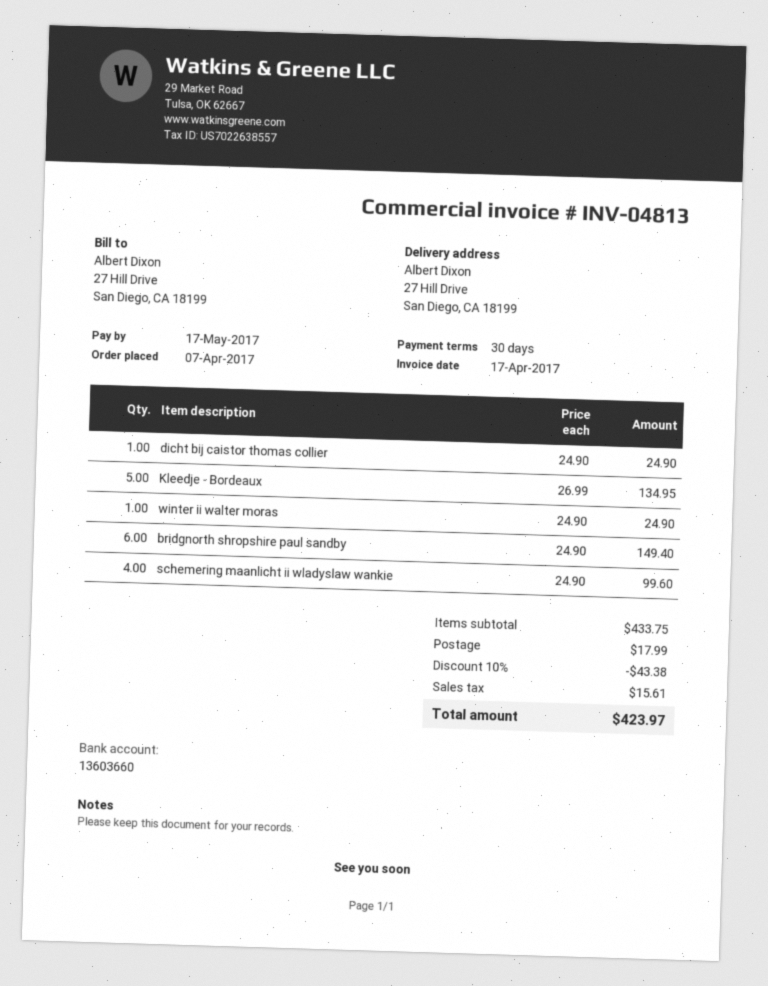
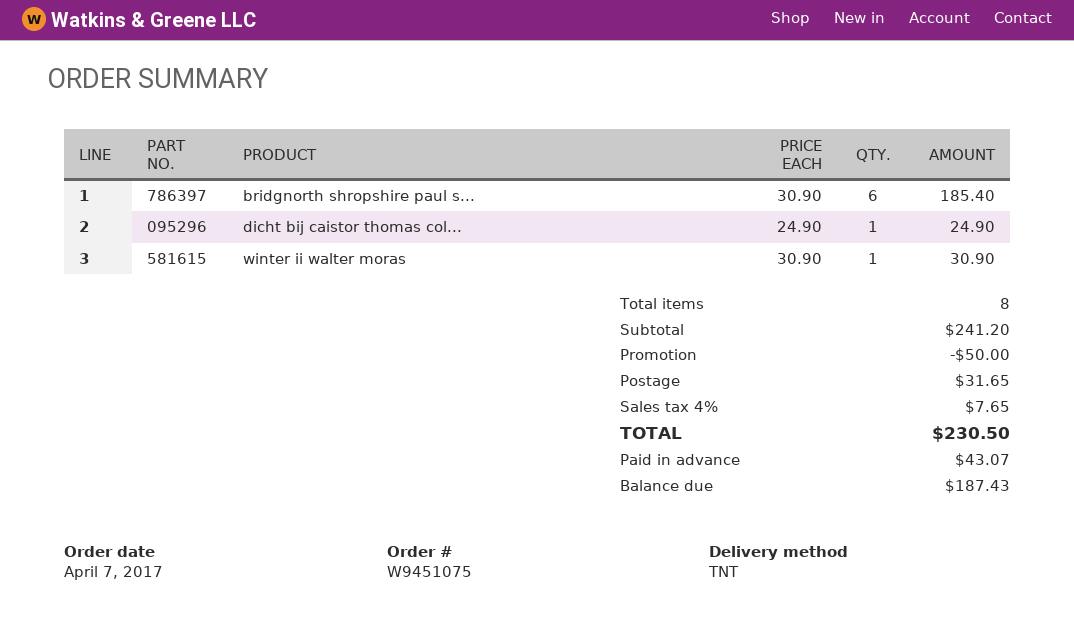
Kleedje - Bordeaux: 5 x 26.99 = 134.95 -> none
winter ii walter moras: 1 x 24.90 = 24.90 -> 1 x 30.90 = 30.90
bridgnorth shropshire paul sandby: 6 x 24.90 = 149.40 -> 6 x 30.90 = 185.40
schemering maanlicht ii wladyslaw wankie: 4 x 24.90 = 99.60 -> none
subtotal: 433.75 -> 241.20
discount: 43.38 -> 50.00
shipping: 17.99 -> 31.65
tax: 15.61 -> 7.65
total: 423.97 -> 230.50

